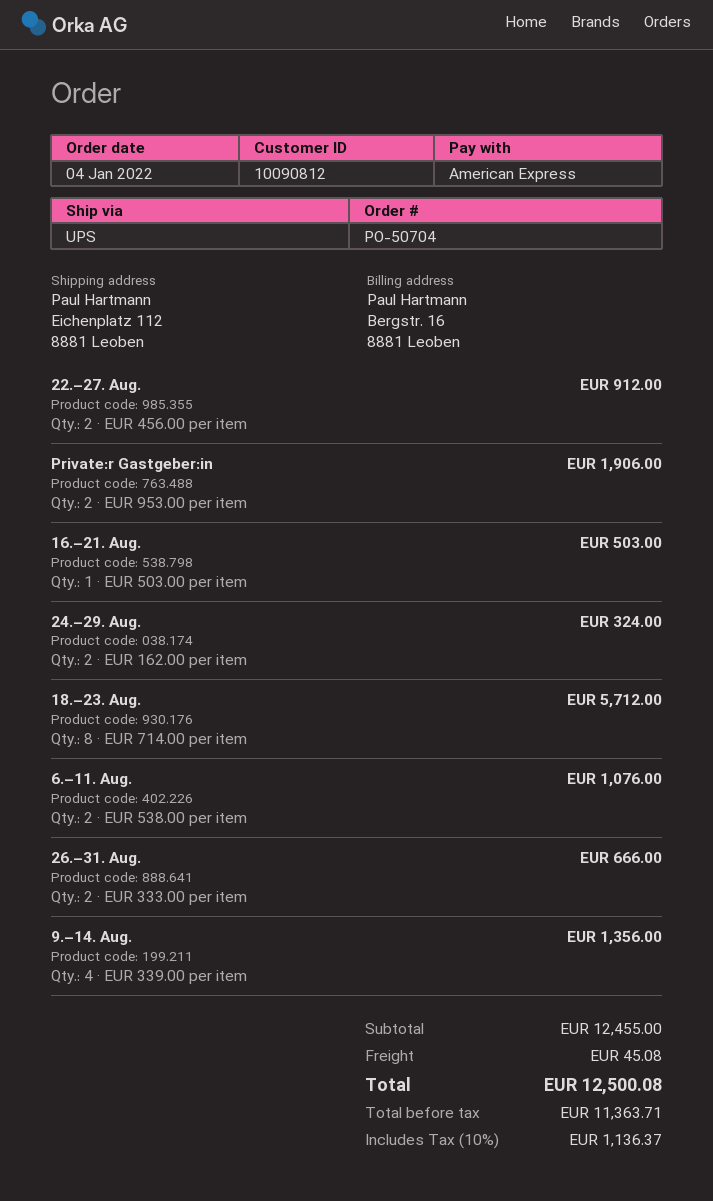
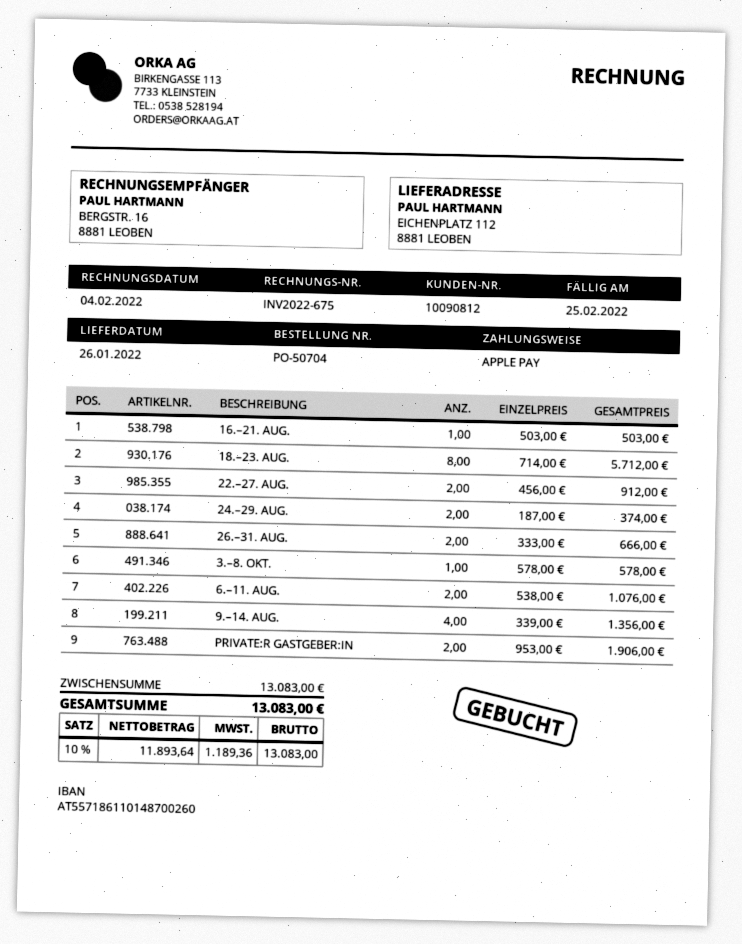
payment method: American Express -> Apple Pay
24.–29. Aug.: 2 x 162.00 = 324.00 -> 2 x 187.00 = 374.00
3.–8. OKT.: none -> 1 x 578.00 = 578.00
subtotal: 12455.00 -> 13083.00
shipping: 45.08 -> none
net: 11363.71 -> 11893.64
tax: 10% = 1136.37 -> 10% = 1189.36
total: 12500.08 -> 13083.00

